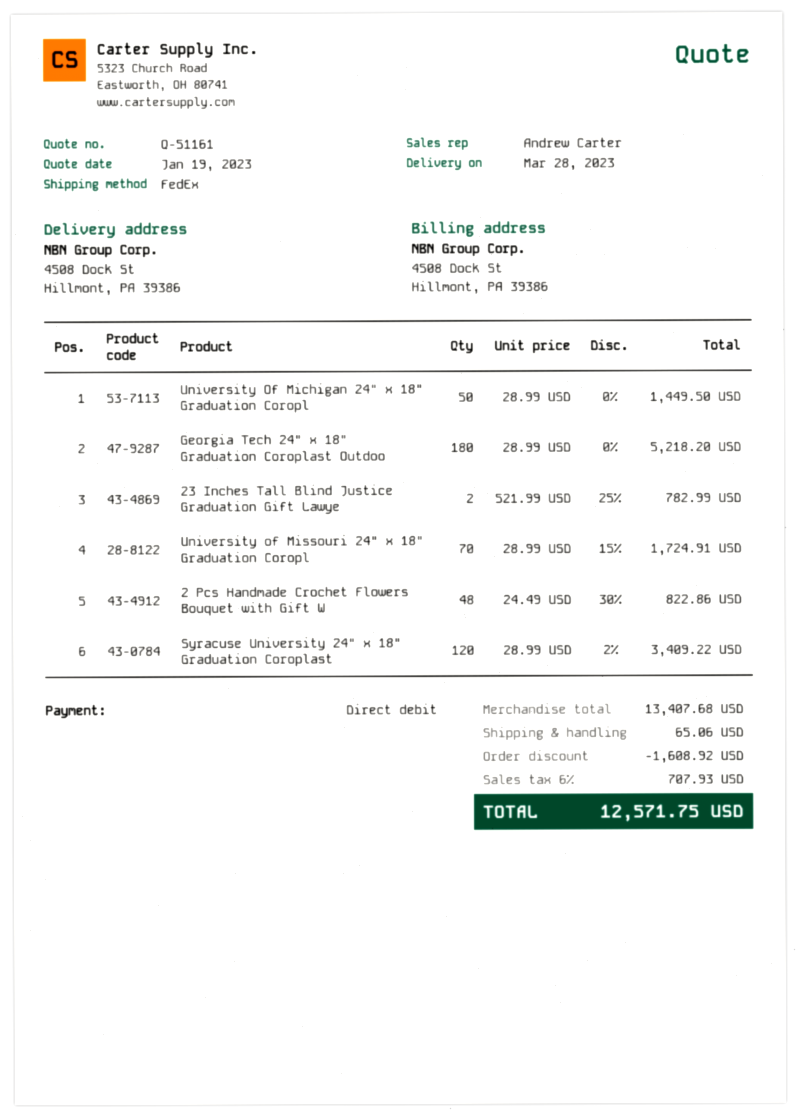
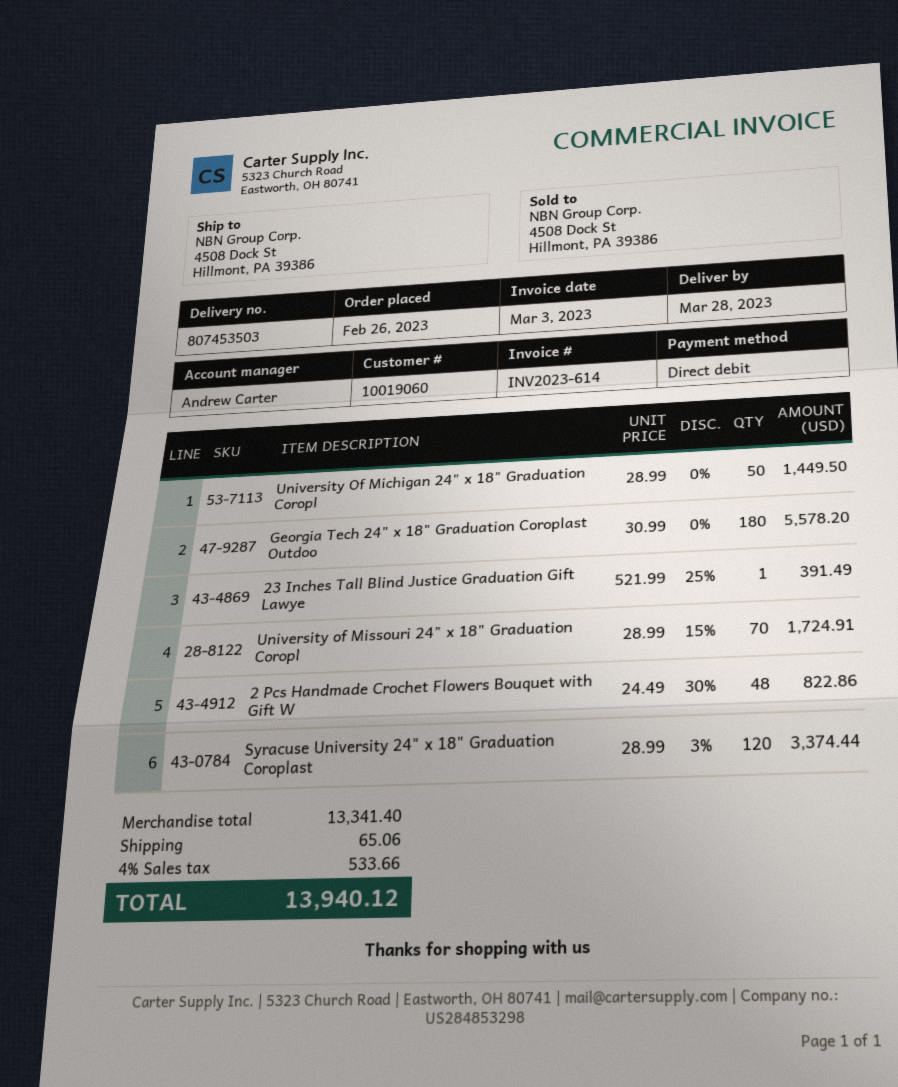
Georgia Tech 24" x 18" Graduation Coroplast Outdoo: 180 x 28.99 = 5218.20 -> 180 x 30.99 = 5578.20
23 Inches Tall Blind Justice Graduation Gift Lawye: 2 x 521.99 - 25% = 782.99 -> 1 x 521.99 - 25% = 391.49
Syracuse University 24" x 18" Graduation Coroplast: 120 x 28.99 - 2% = 3409.22 -> 120 x 28.99 - 3% = 3374.44
subtotal: 13407.68 -> 13341.40
discount: 1608.92 -> none
tax: 6% = 707.93 -> 4% = 533.66
total: 12571.75 -> 13940.12

